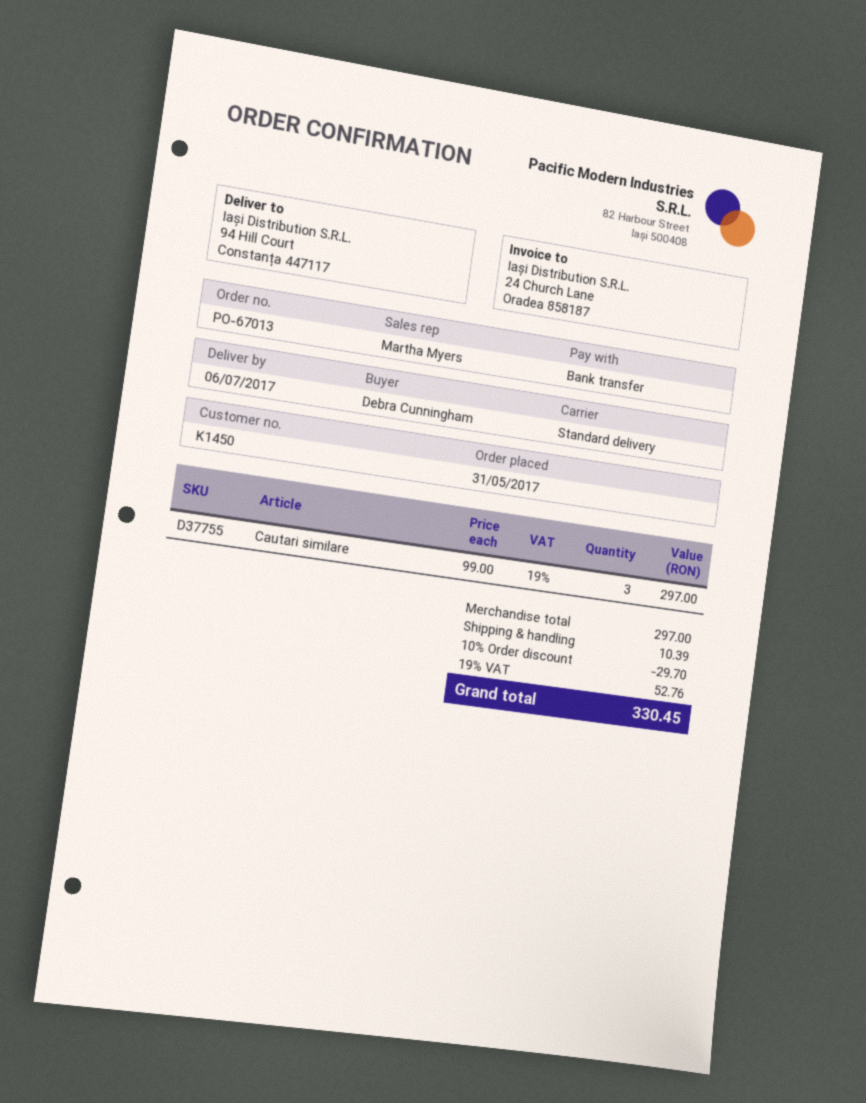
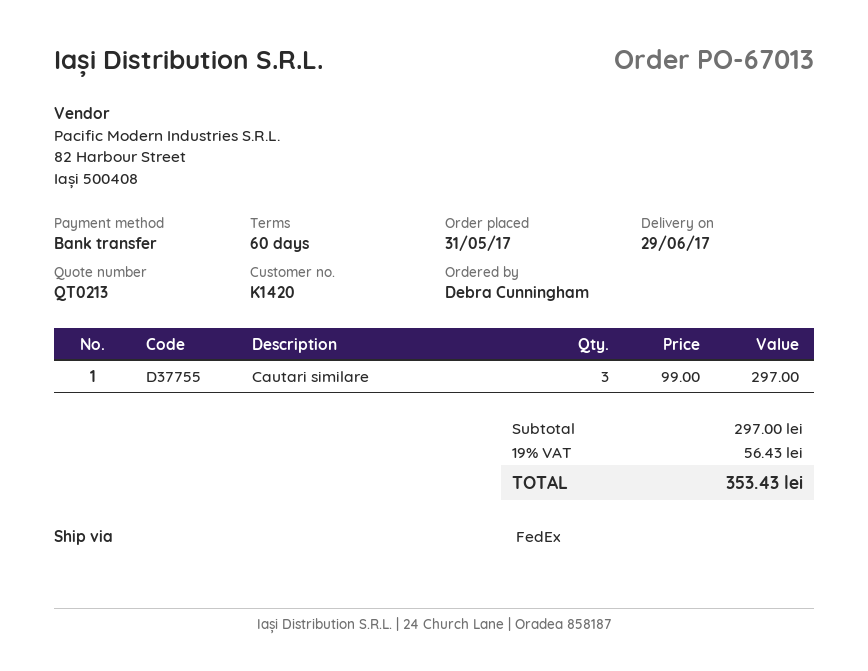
delivery date: 2017-07-06 -> 2017-06-29
customer number: K1450 -> K1420
shipping method: standard -> FedEx
discount: 10% = 29.70 -> none
shipping: 10.39 -> none
tax: 19% = 52.76 -> 19% = 56.43
total: 330.45 -> 353.43

